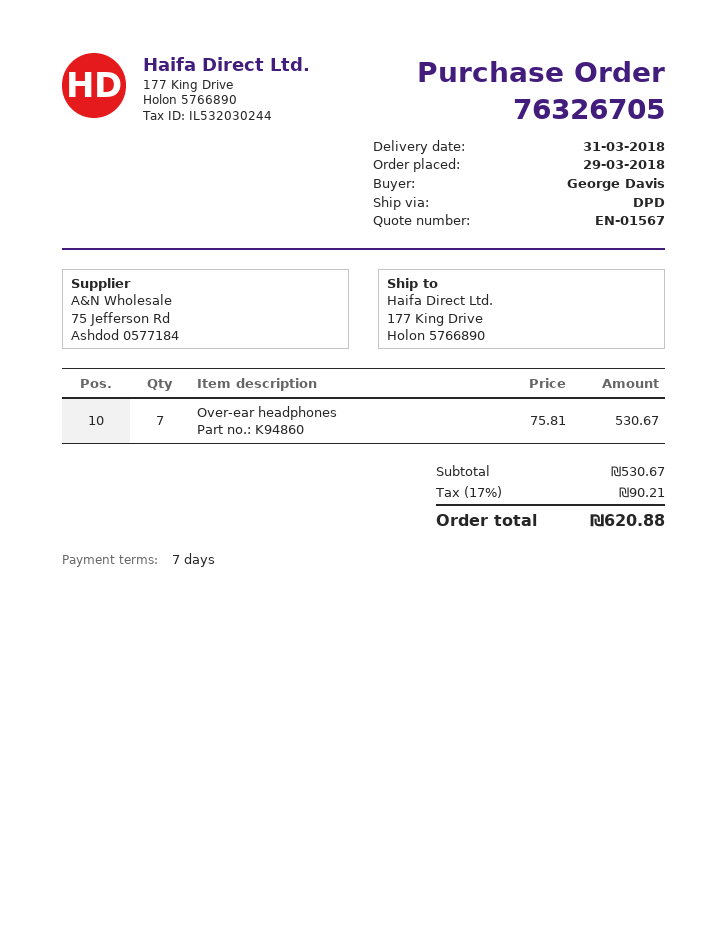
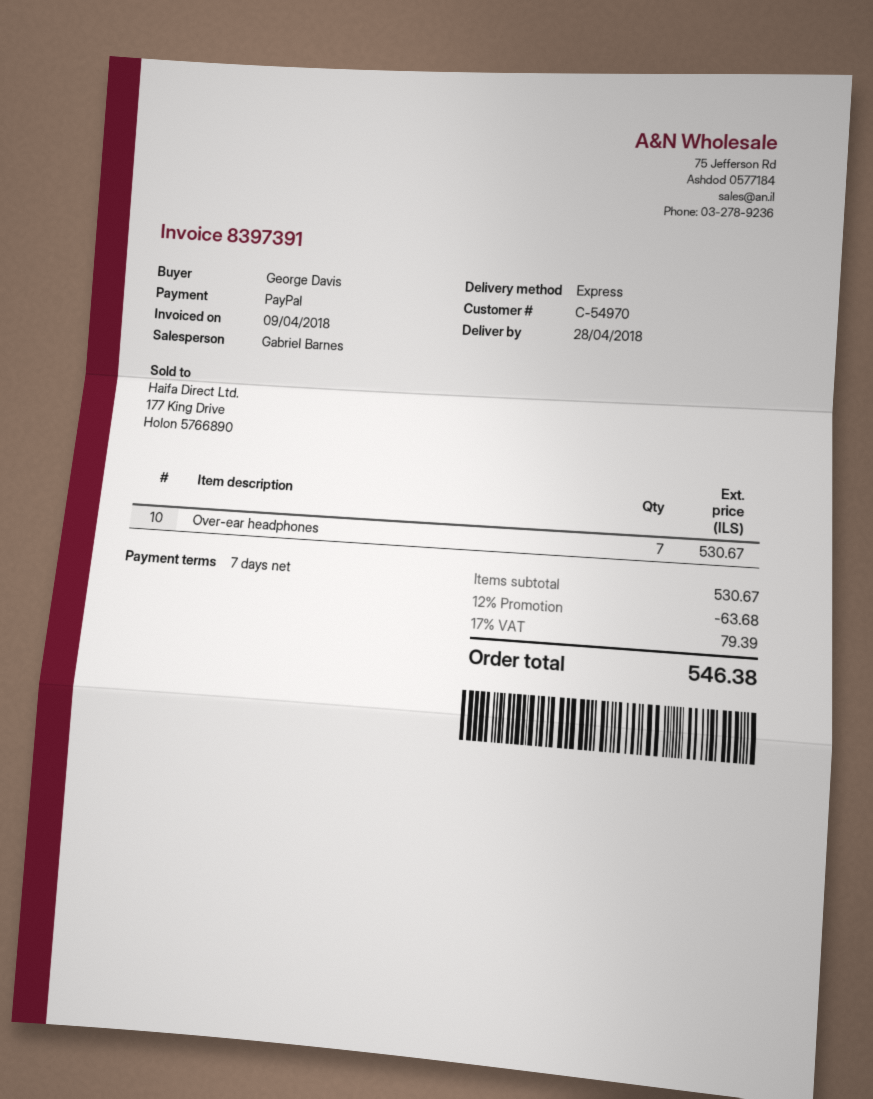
delivery date: 2018-03-31 -> 2018-04-28
shipping method: DPD -> express
discount: none -> 12% = 63.68
tax: 17% = 90.21 -> 17% = 79.39
total: 620.88 -> 546.38

